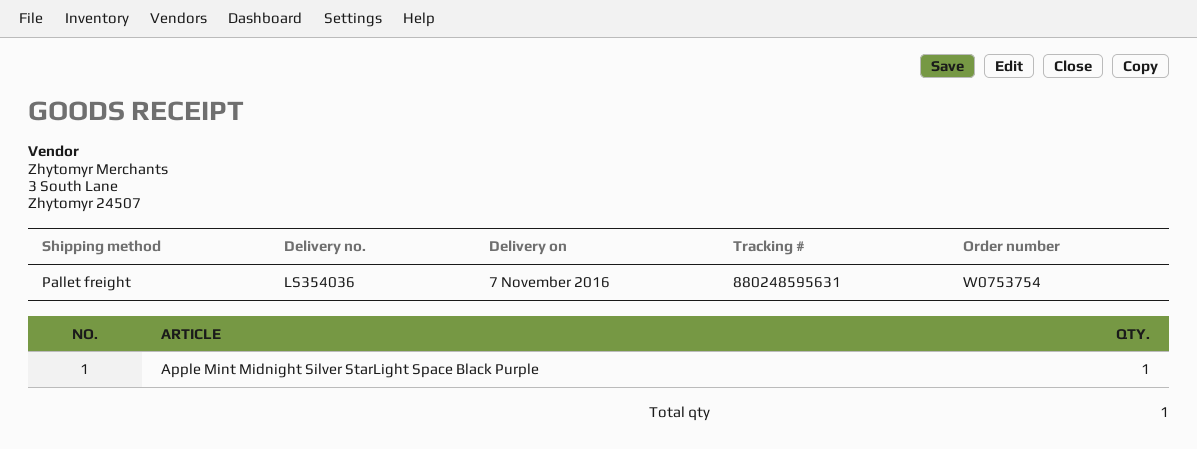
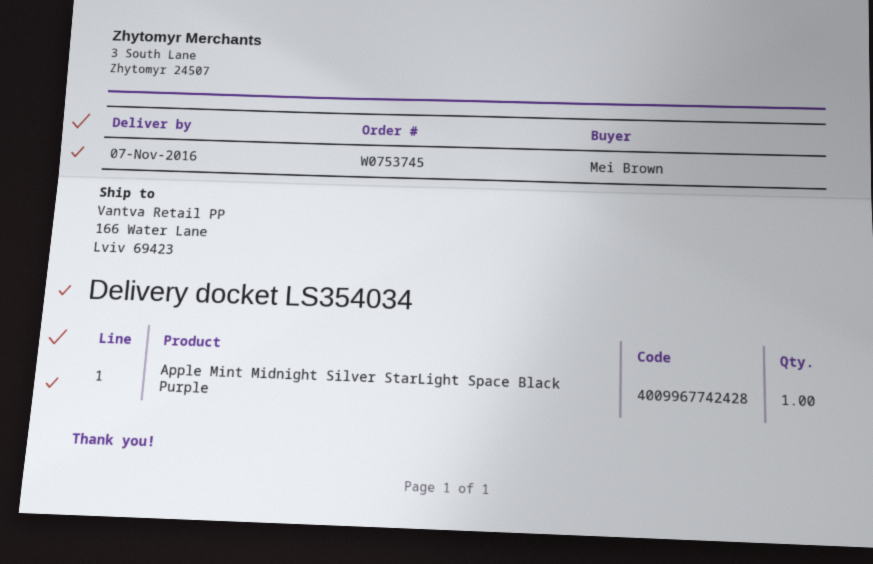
order number: W0753754 -> W0753745
delivery note number: LS354036 -> LS354034

